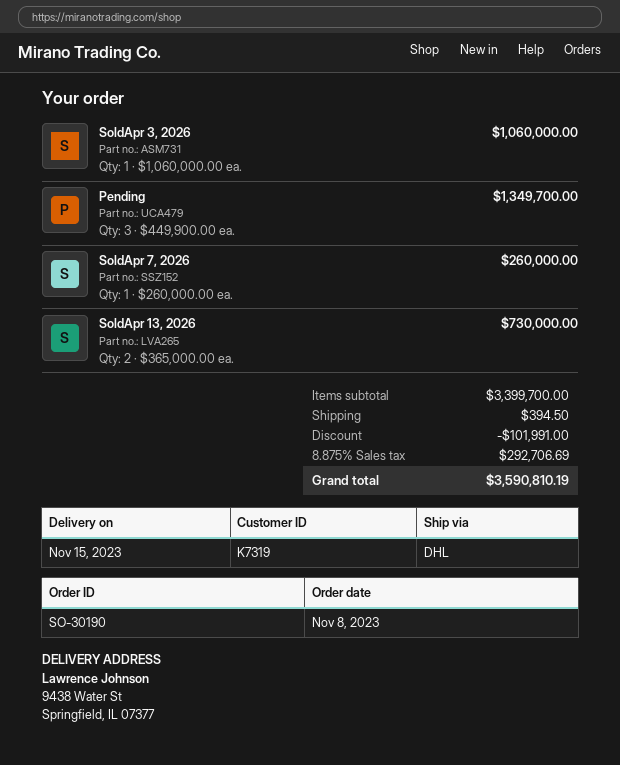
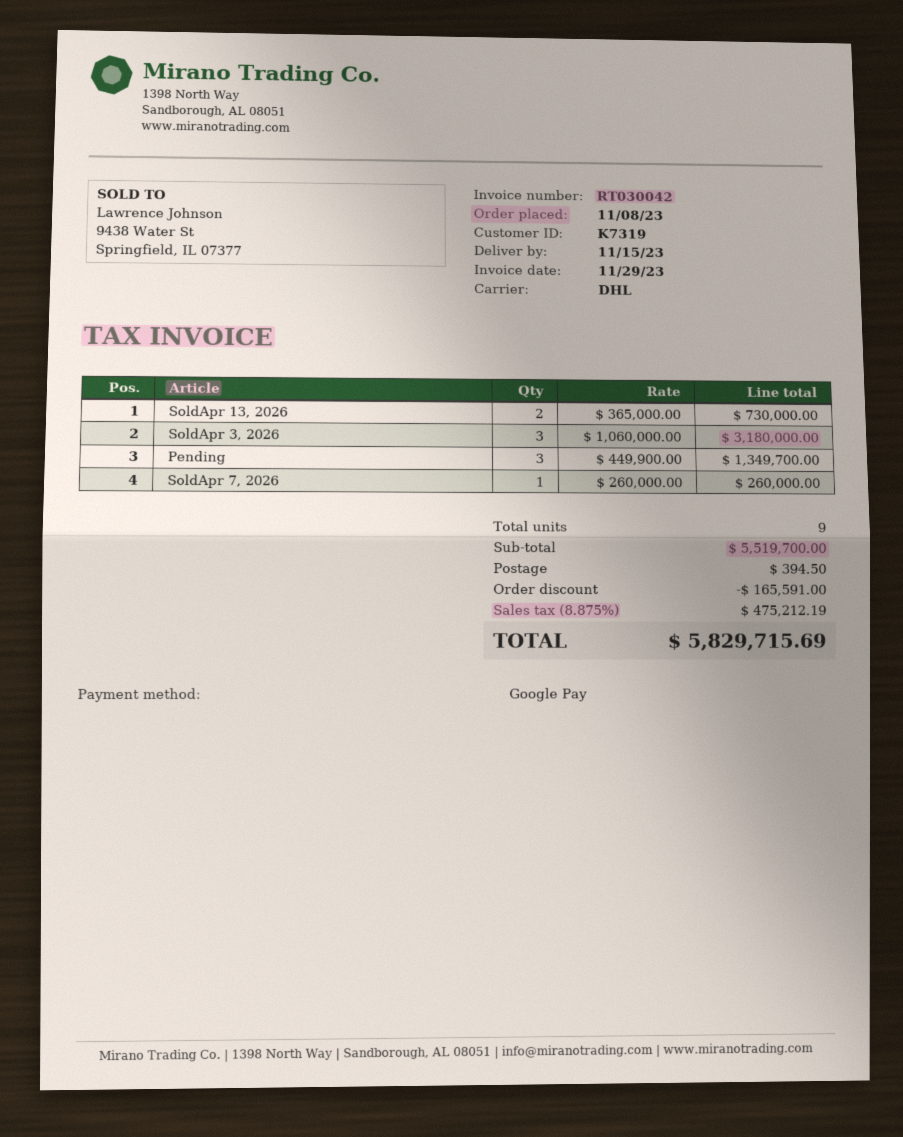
SoldApr 3, 2026: 1 x 1060000.00 = 1060000.00 -> 3 x 1060000.00 = 3180000.00
subtotal: 3399700.00 -> 5519700.00
discount: 101991.00 -> 165591.00
tax: 8.875% = 292706.69 -> 8.875% = 475212.19
total: 3590810.19 -> 5829715.69

